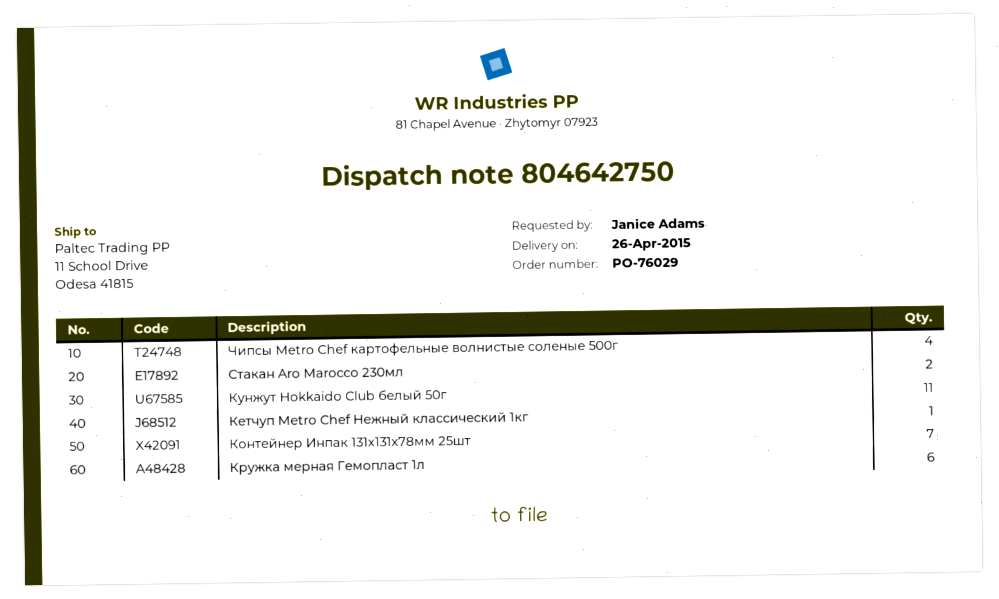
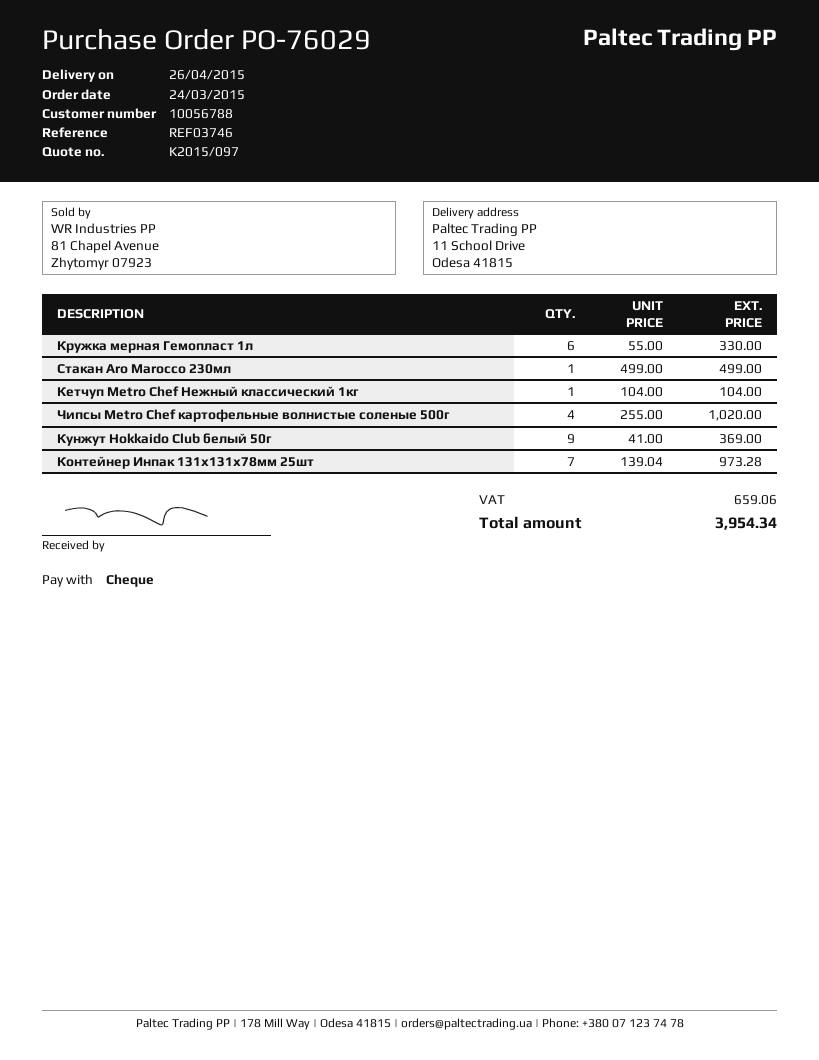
Стакан Aro Marocco 230мл: 2 -> 1
Кунжут Hokkaido Club белый 50г: 11 -> 9

